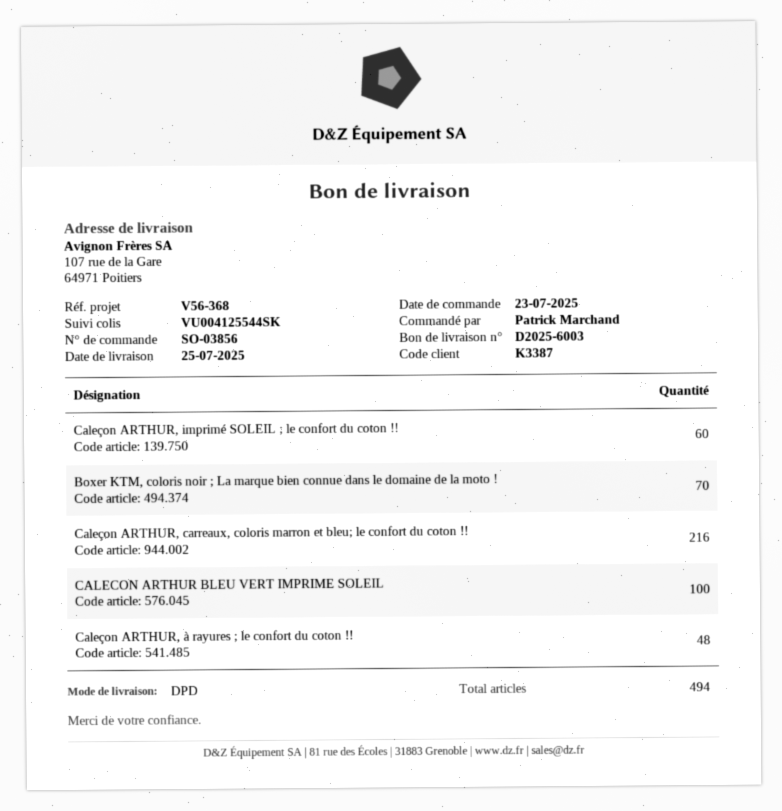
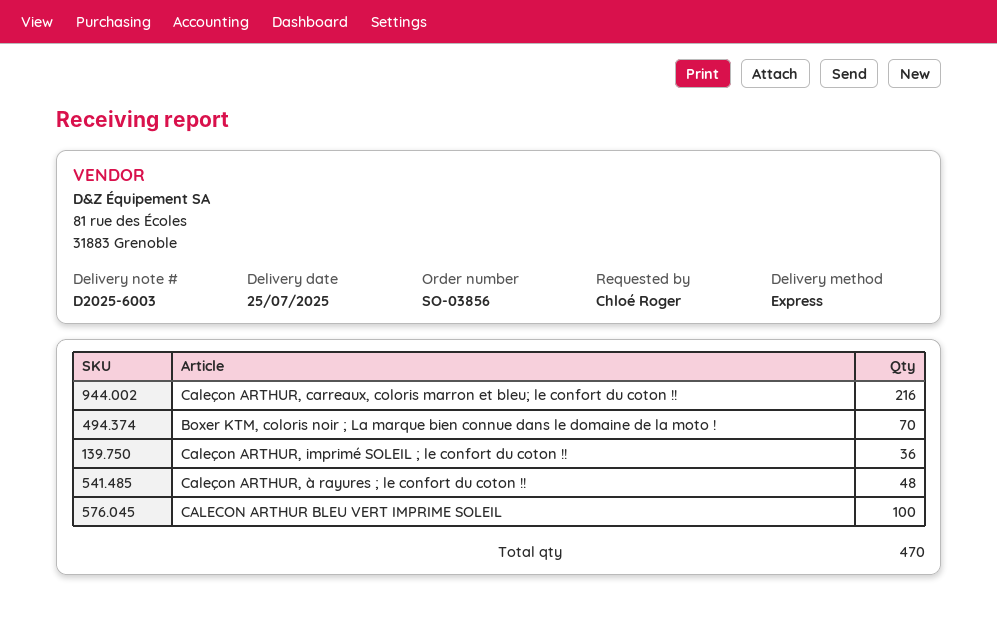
ordered by: Patrick Marchand -> Chloé Roger
shipping method: DPD -> express
Caleçon ARTHUR, imprimé SOLEIL ; le confort du coton !!: 60 -> 36
total quantity: 494 -> 470

